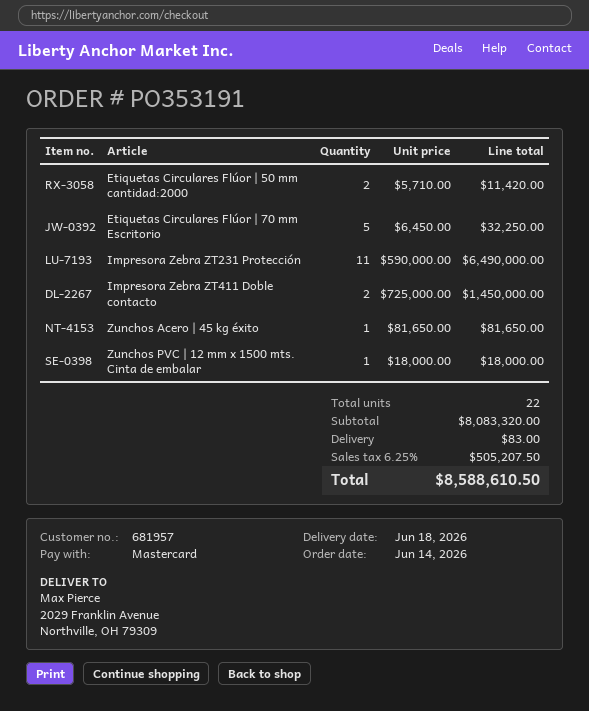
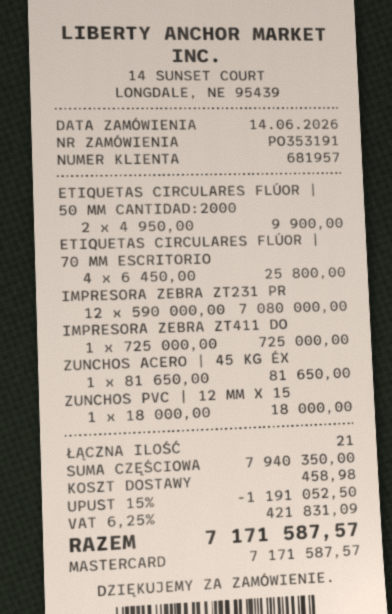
Etiquetas Circulares Flúor | 50 mm cantidad:2000: 2 x 5710.00 = 11420.00 -> 2 x 4950.00 = 9900.00
Etiquetas Circulares Flúor | 70 mm Escritorio: 5 x 6450.00 = 32250.00 -> 4 x 6450.00 = 25800.00
Impresora Zebra ZT231 Protección: 11 x 590000.00 = 6490000.00 -> 12 x 590000.00 = 7080000.00
Impresora Zebra ZT411 Doble contacto: 2 x 725000.00 = 1450000.00 -> 1 x 725000.00 = 725000.00
total quantity: 22 -> 21
subtotal: 8083320.00 -> 7940350.00
discount: none -> 15% = 1191052.50
shipping: 83.00 -> 458.98
tax: 6.25% = 505207.50 -> 6.25% = 421831.09
total: 8588610.50 -> 7171587.57

